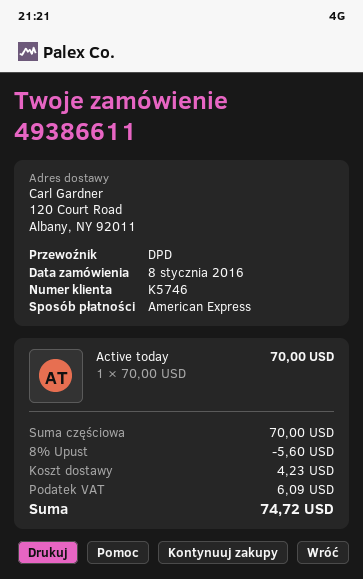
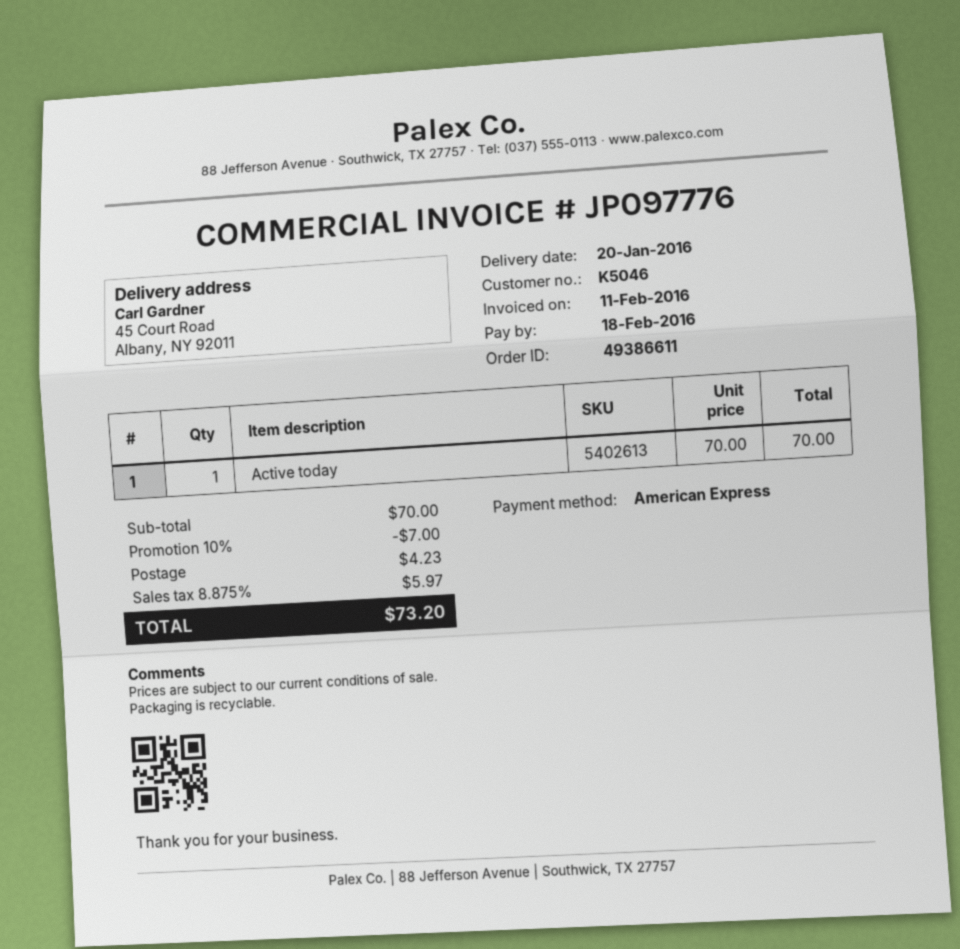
customer number: K5746 -> K5046
ship to: 120 Court Road, Albany, NY 92011 -> 45 Court Road, Albany, NY 92011
discount: 8% = 5.60 -> 10% = 7.00
tax: 6.09 -> 5.97
total: 74.72 -> 73.20

